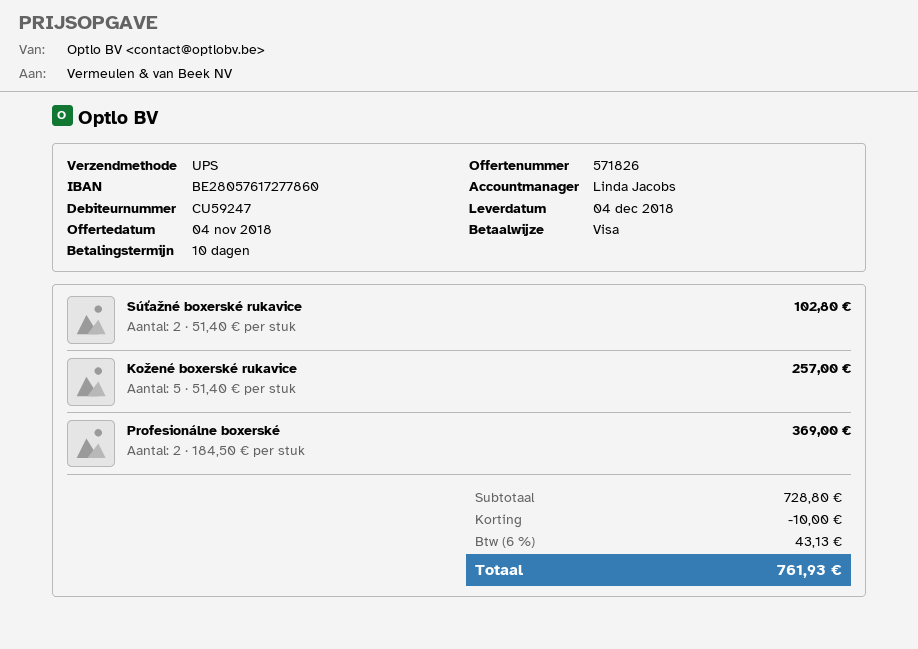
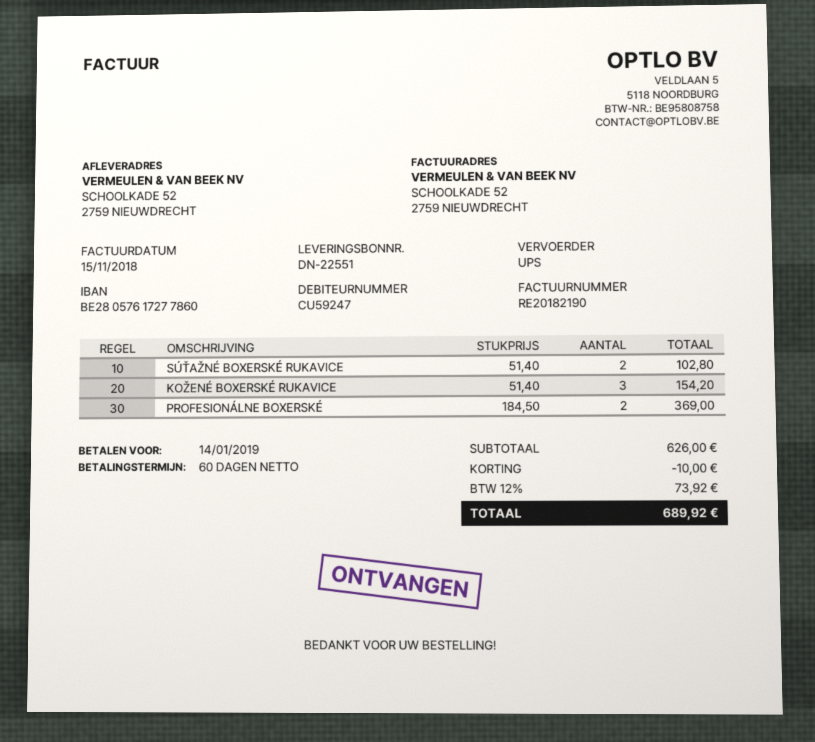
payment terms: 10 days -> 60 days
Kožené boxerské rukavice: 5 x 51.40 = 257.00 -> 3 x 51.40 = 154.20
subtotal: 728.80 -> 626.00
tax: 6% = 43.13 -> 12% = 73.92
total: 761.93 -> 689.92

